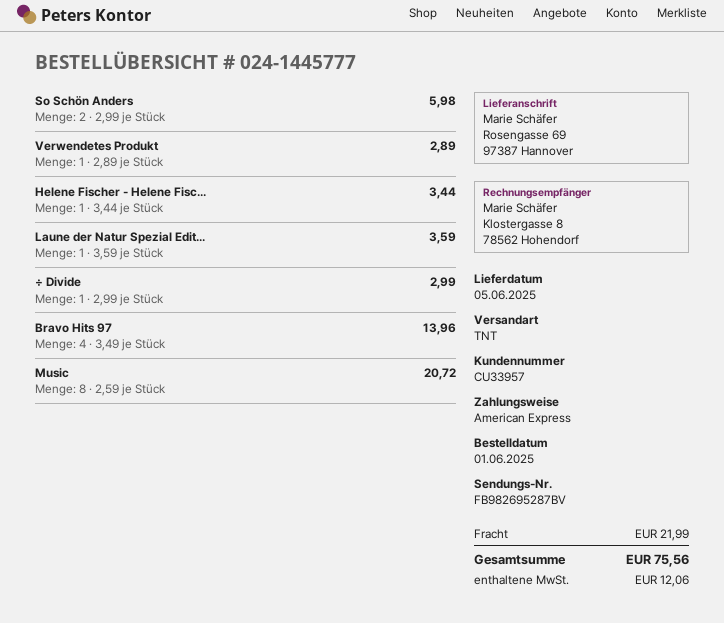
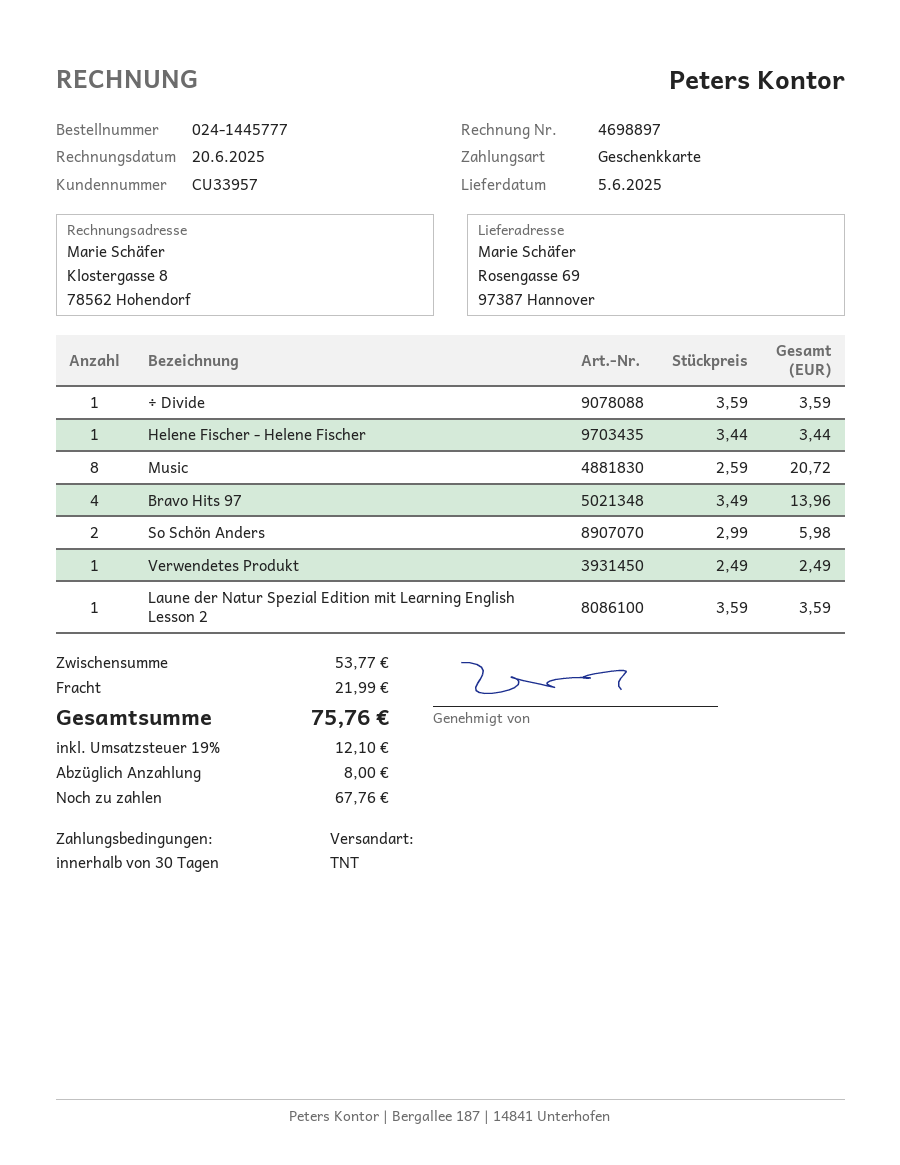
payment method: American Express -> gift card
Verwendetes Produkt: 1 x 2.89 = 2.89 -> 1 x 2.49 = 2.49
÷ Divide: 1 x 2.99 = 2.99 -> 1 x 3.59 = 3.59
tax: 12.06 -> 12.10
total: 75.56 -> 75.76

